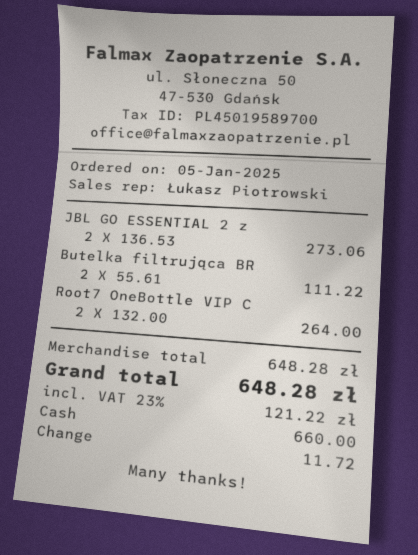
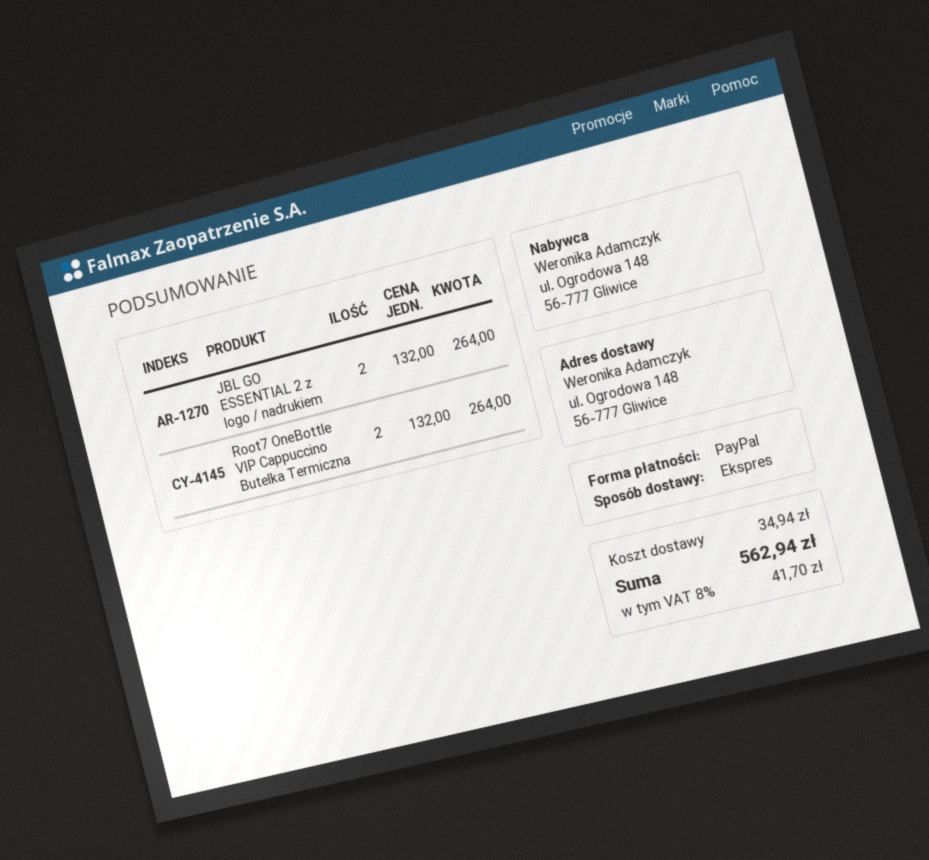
payment method: cash -> PayPal
JBL GO ESSENTIAL 2 z: 2 x 136.53 = 273.06 -> 2 x 132.00 = 264.00
Butelka filtrująca BR: 2 x 55.61 = 111.22 -> none
shipping: none -> 34.94
tax: 23% = 121.22 -> 8% = 41.70
total: 648.28 -> 562.94

